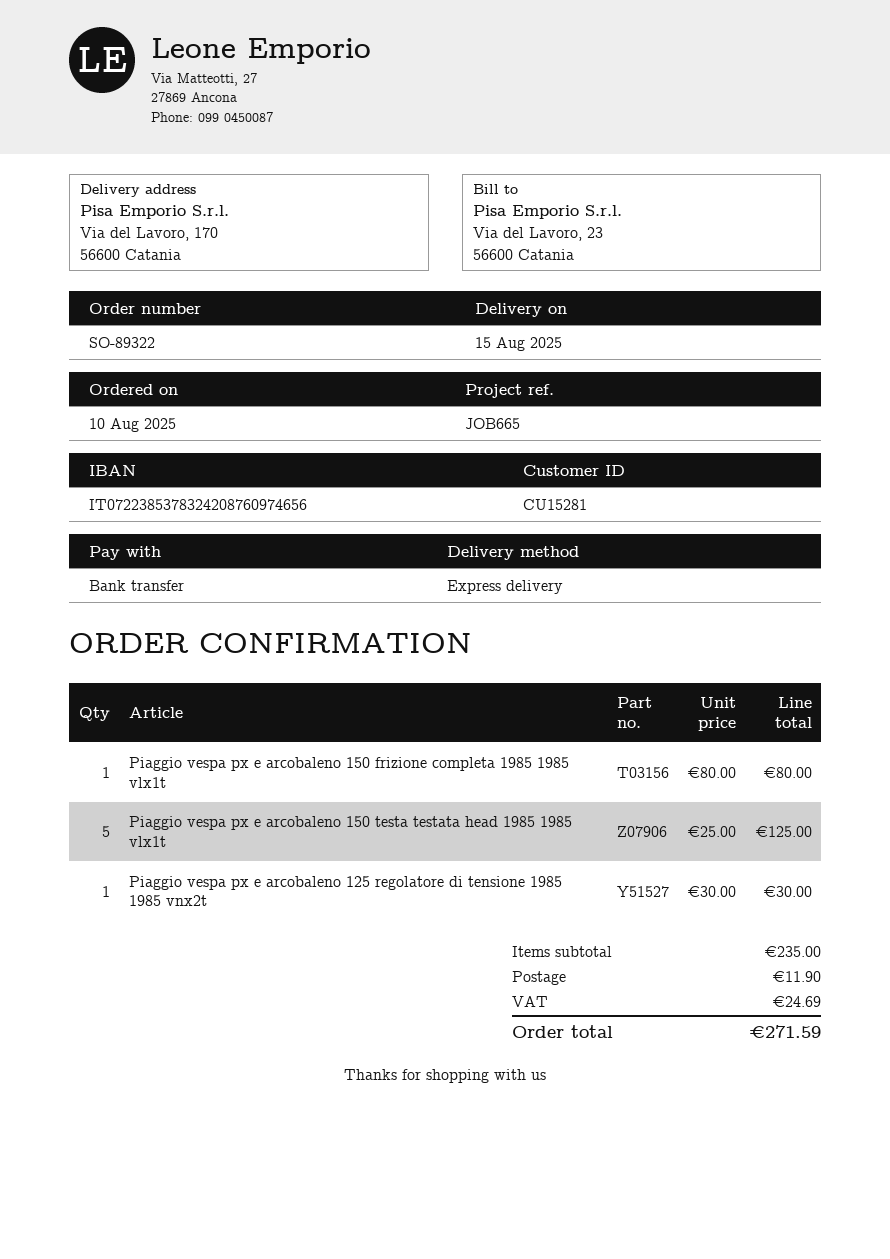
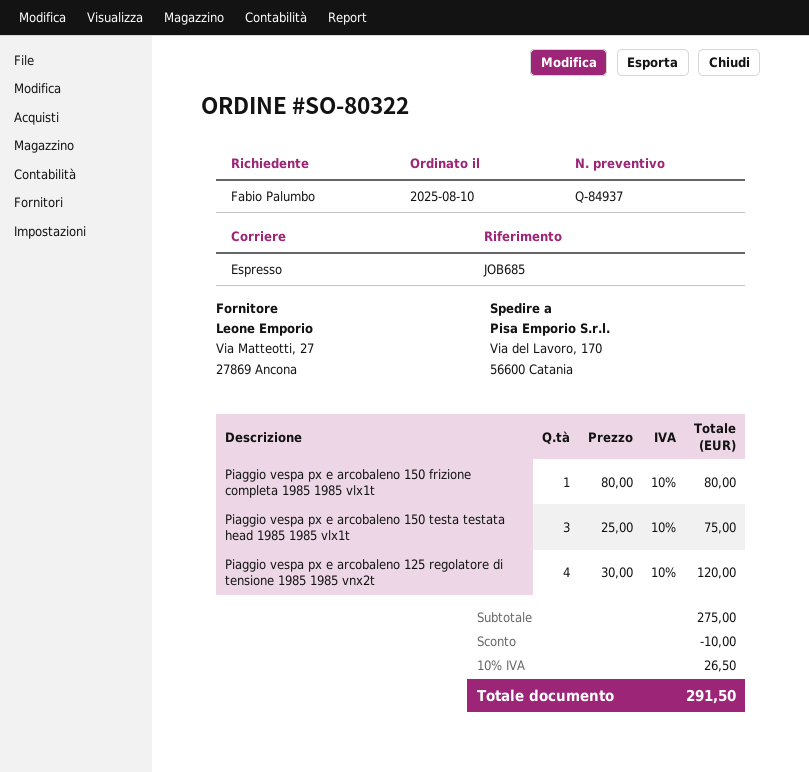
order number: SO-89322 -> SO-80322
reference: JOB665 -> JOB685
Piaggio vespa px e arcobaleno 150 testa testata head 1985 1985 vlx1t: 5 x 25.00 = 125.00 -> 3 x 25.00 = 75.00
Piaggio vespa px e arcobaleno 125 regolatore di tensione 1985 1985 vnx2t: 1 x 30.00 = 30.00 -> 4 x 30.00 = 120.00
subtotal: 235.00 -> 275.00
discount: none -> 10.00
shipping: 11.90 -> none
tax: 24.69 -> 26.50
total: 271.59 -> 291.50

